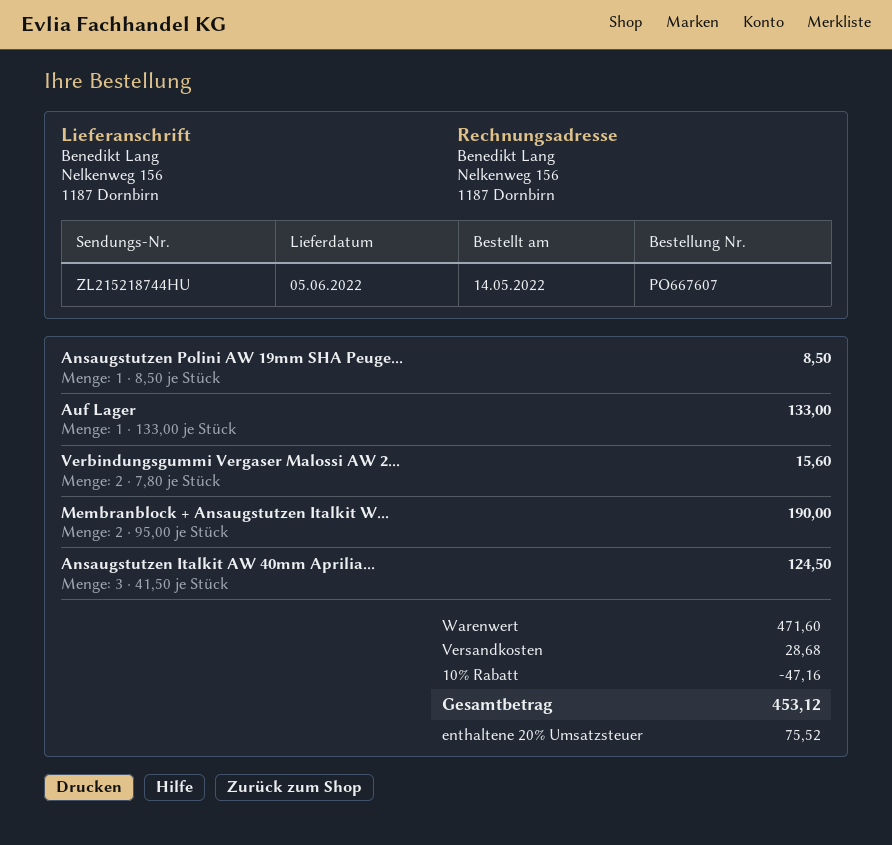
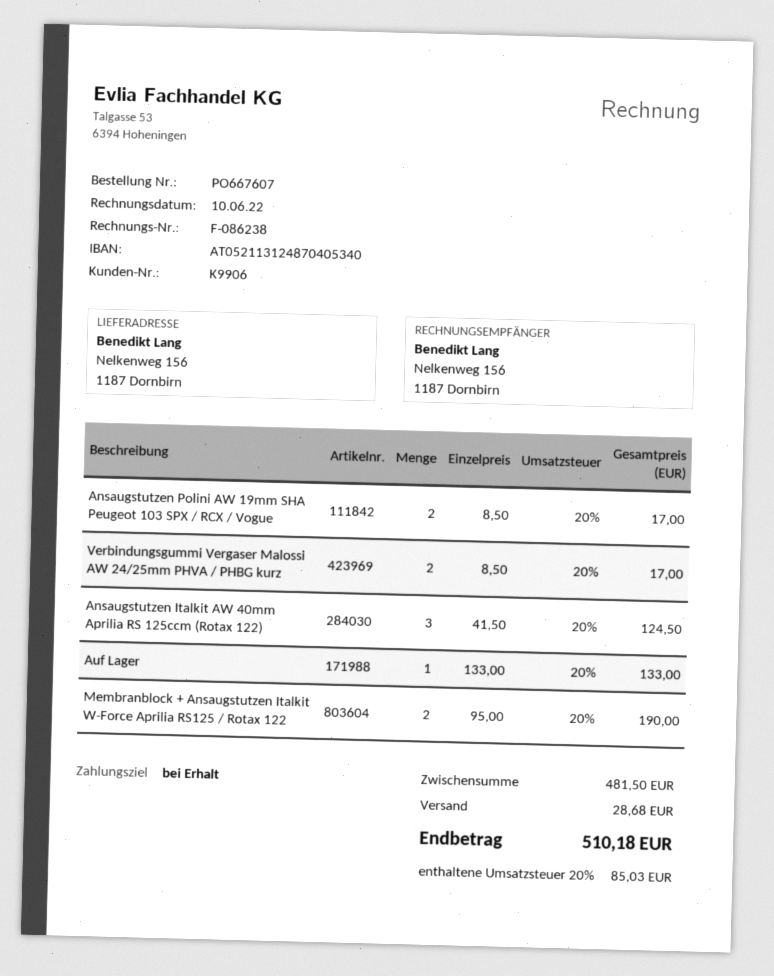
Ansaugstutzen Polini AW 19mm SHA Peuge...: 1 x 8.50 = 8.50 -> 2 x 8.50 = 17.00
Verbindungsgummi Vergaser Malossi AW 2...: 2 x 7.80 = 15.60 -> 2 x 8.50 = 17.00
subtotal: 471.60 -> 481.50
discount: 10% = 47.16 -> none
tax: 20% = 75.52 -> 20% = 85.03
total: 453.12 -> 510.18

